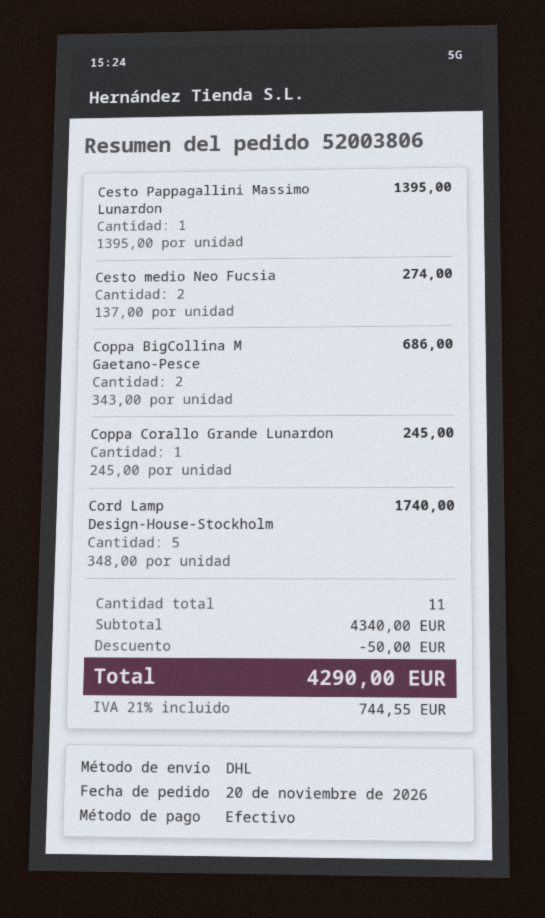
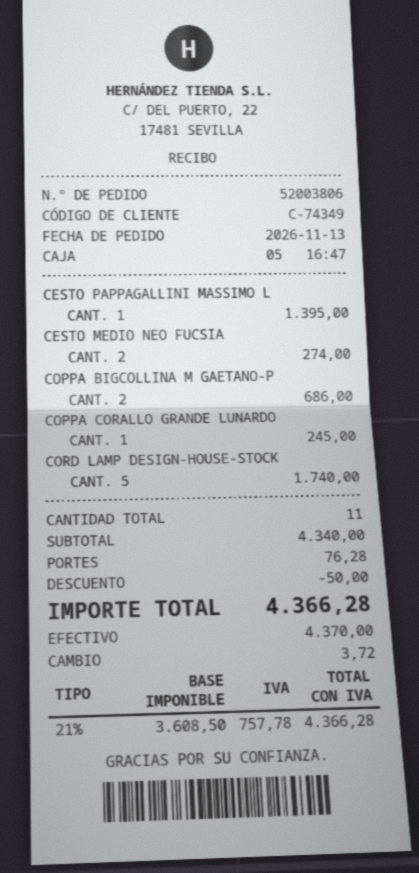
order date: 2026-11-20 -> 2026-11-13
shipping: none -> 76.28
tax: 21% = 744.55 -> 21% = 757.78
total: 4290.00 -> 4366.28

